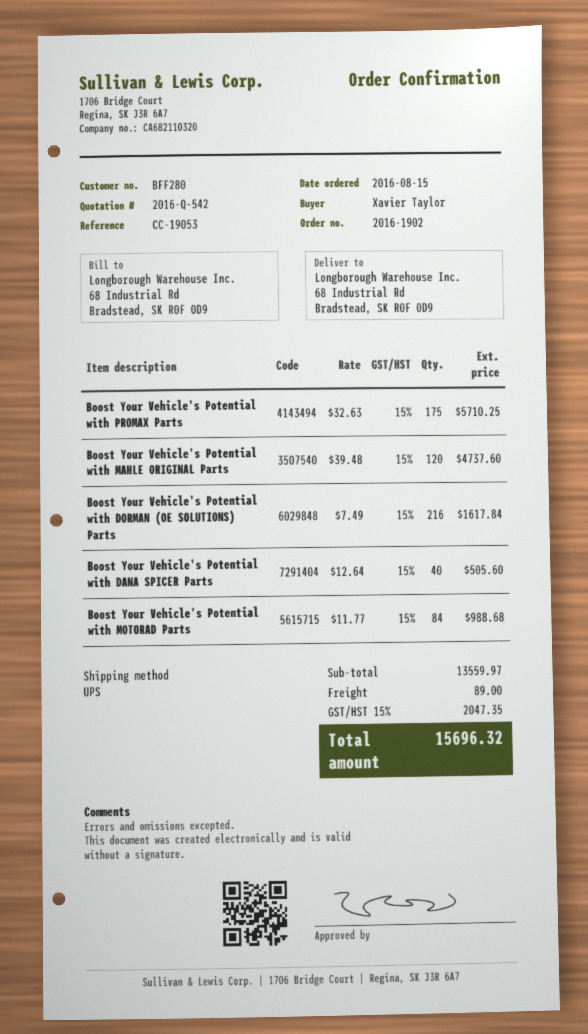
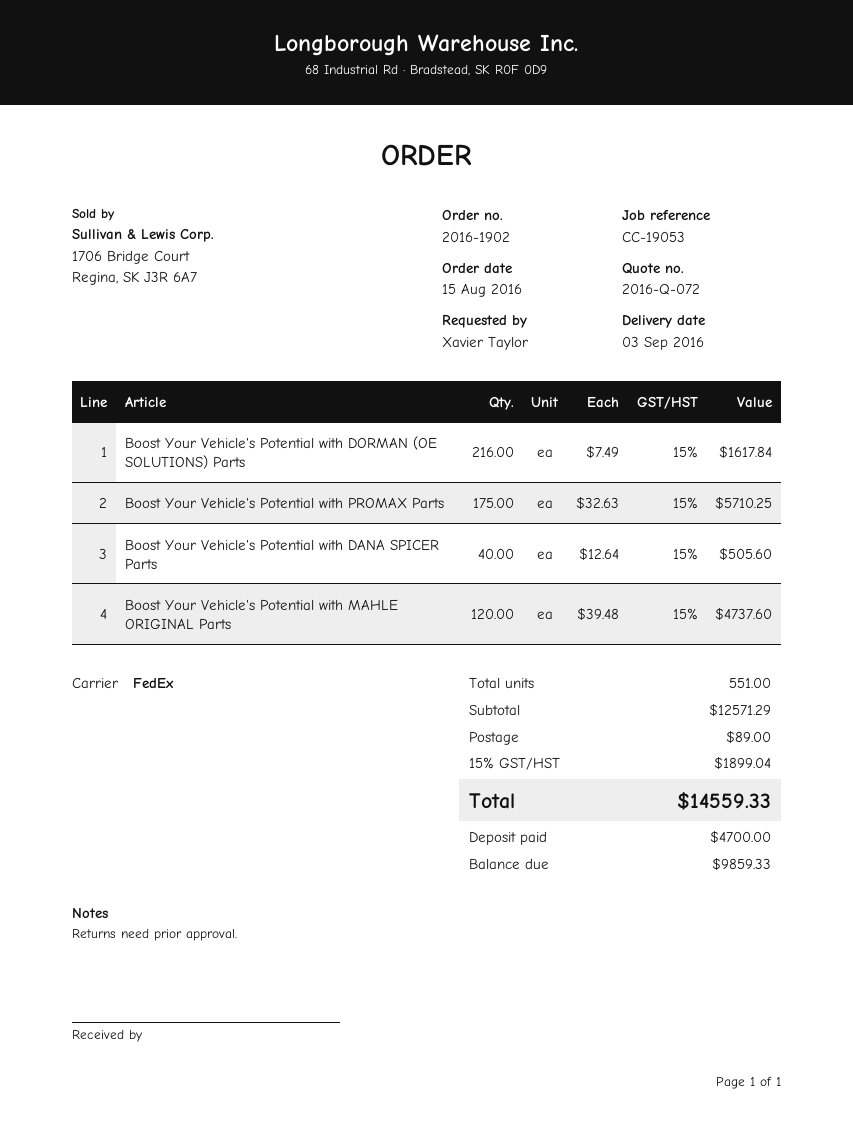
quote number: 2016-Q-542 -> 2016-Q-072
shipping method: UPS -> FedEx
Boost Your Vehicle's Potential with MOTORAD Parts: 84 x 11.77 = 988.68 -> none
subtotal: 13559.97 -> 12571.29
tax: 15% = 2047.35 -> 15% = 1899.04
total: 15696.32 -> 14559.33

